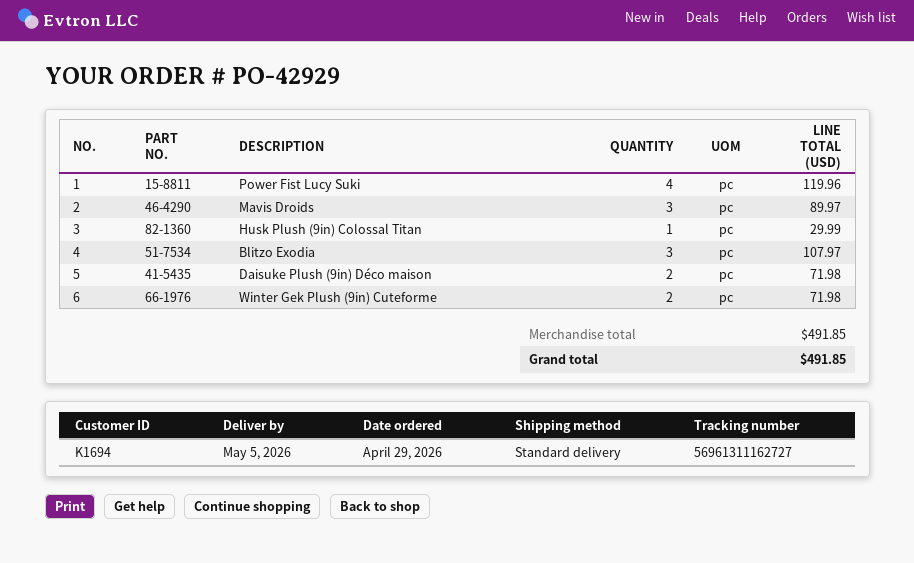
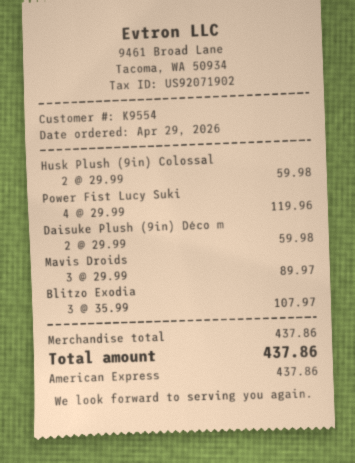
customer number: K1694 -> K9554
Husk Plush (9in) Colossal Titan: 1 for 29.99 -> 2 for 59.98
Daisuke Plush (9in) Déco maison: 2 for 71.98 -> 2 for 59.98
Winter Gek Plush (9in) Cuteforme: 2 for 71.98 -> none
subtotal: 491.85 -> 437.86
total: 491.85 -> 437.86

